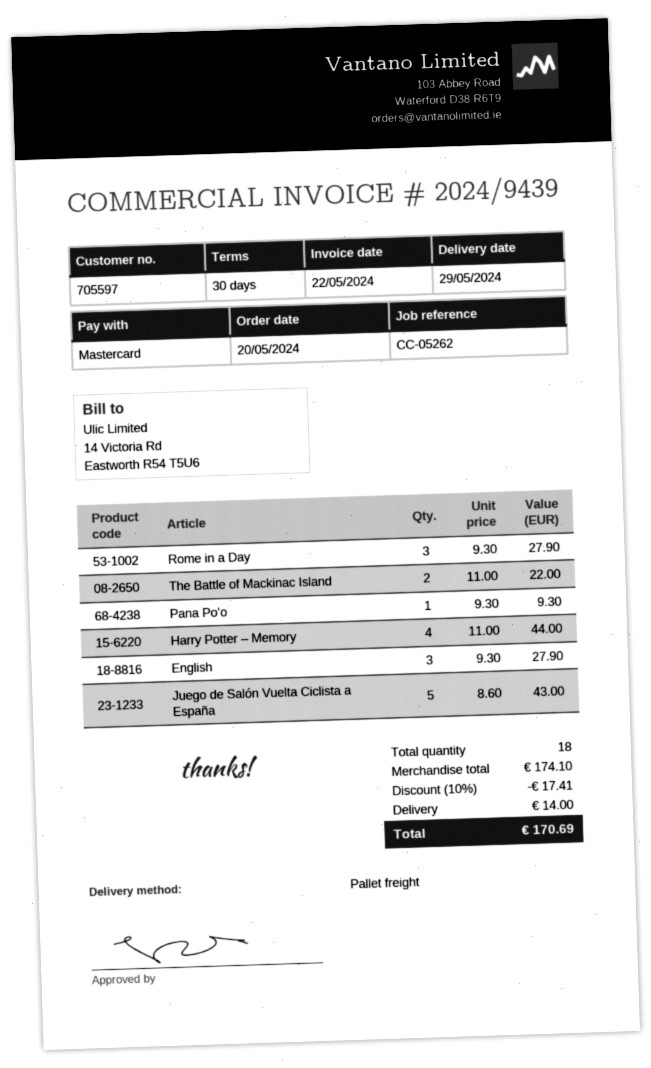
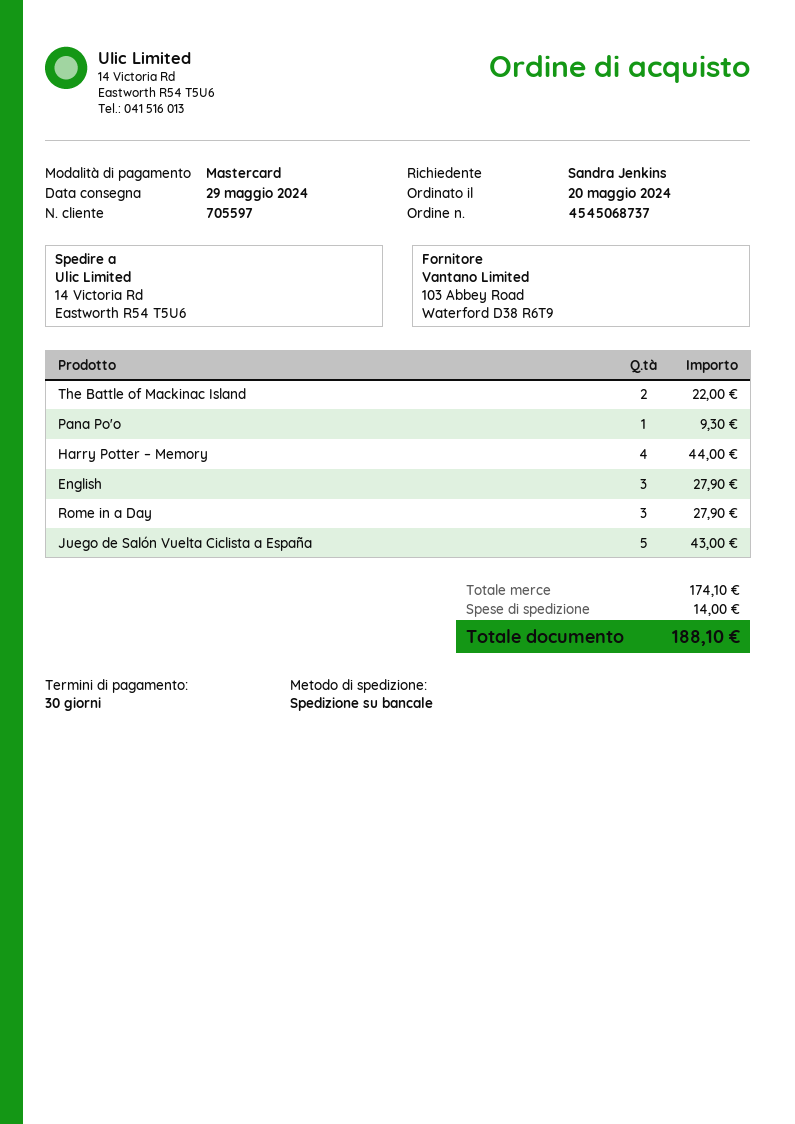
discount: 10% = 17.41 -> none
total: 170.69 -> 188.10

